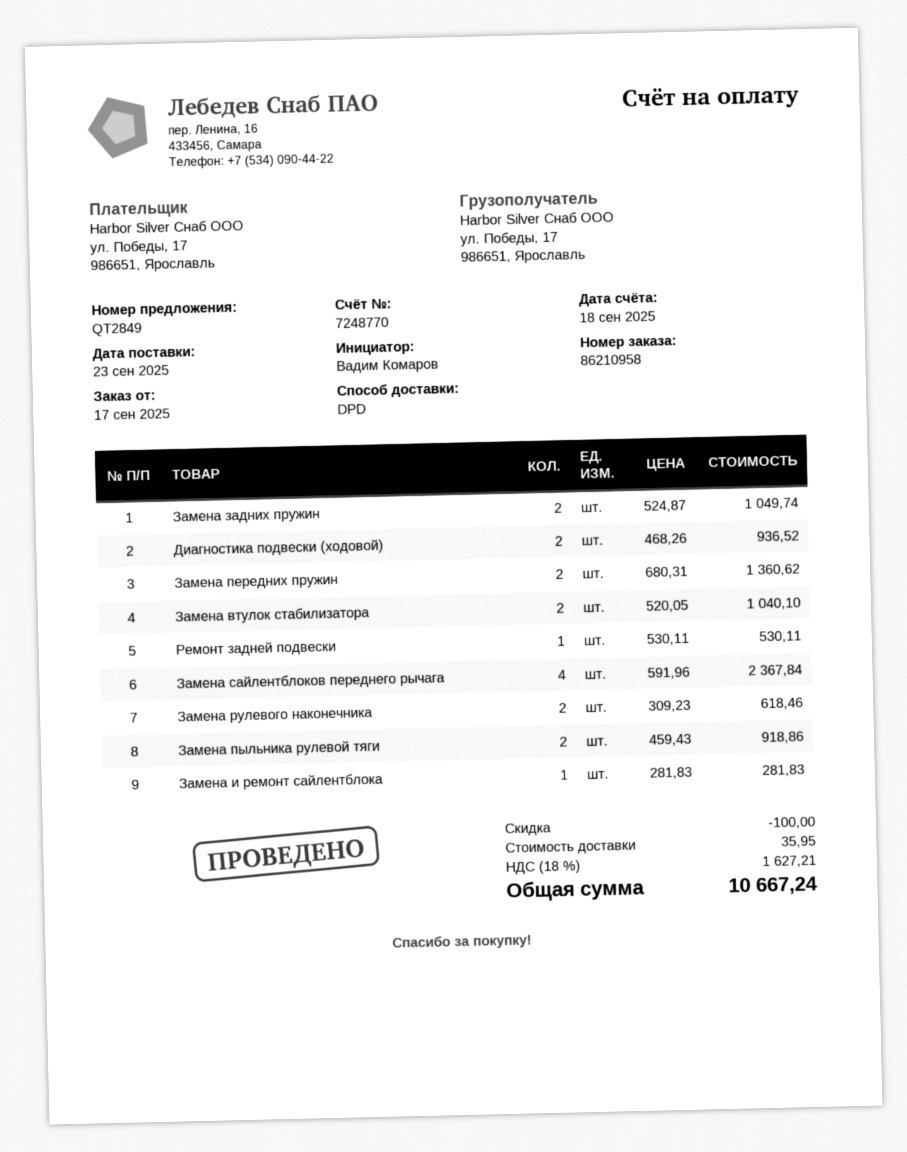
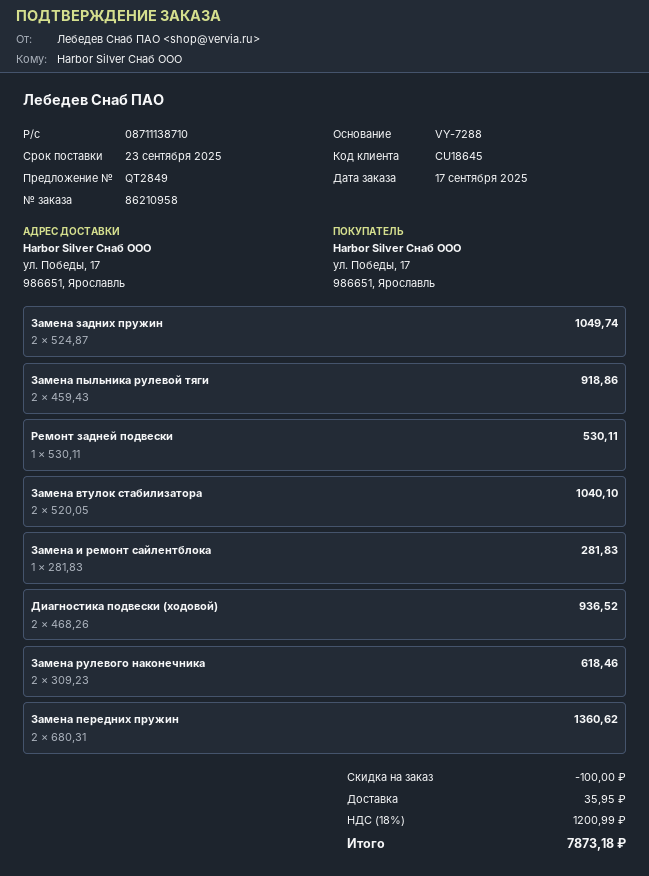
Замена сайлентблоков переднего рычага: 4 x 591.96 = 2367.84 -> none
tax: 18% = 1627.21 -> 18% = 1200.99
total: 10667.24 -> 7873.18

